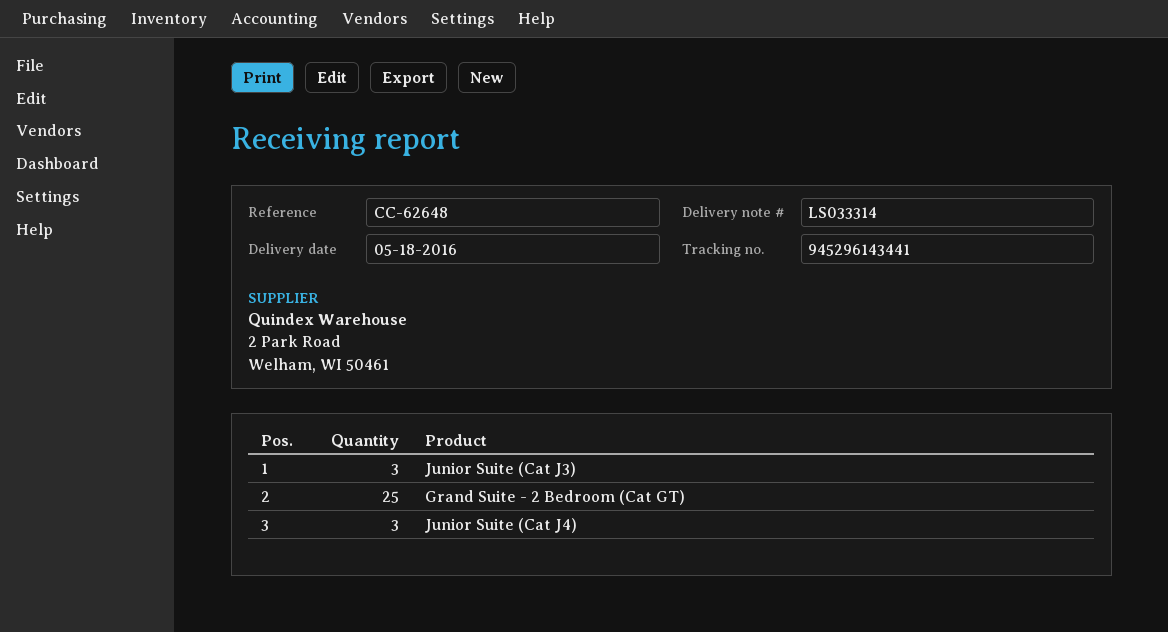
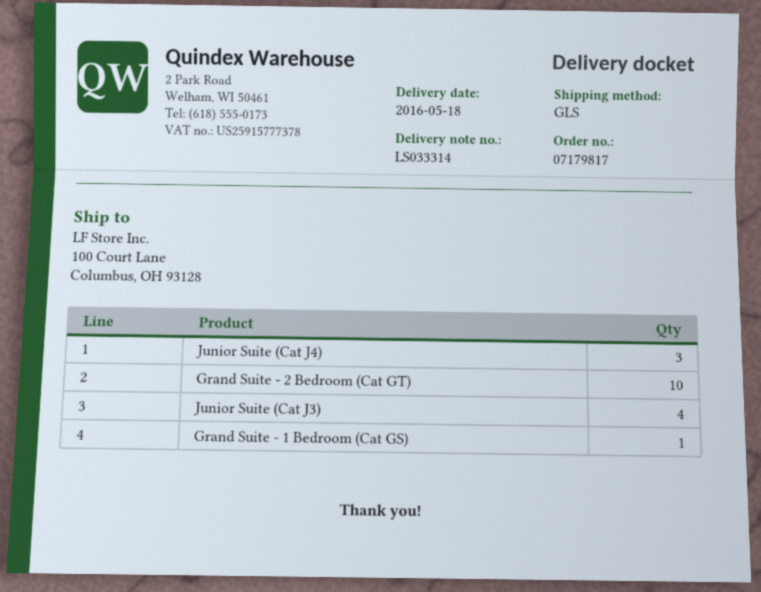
Junior Suite (Cat J3): 3 -> 4
Grand Suite - 2 Bedroom (Cat GT): 25 -> 10
Grand Suite - 1 Bedroom (Cat GS): none -> 1

